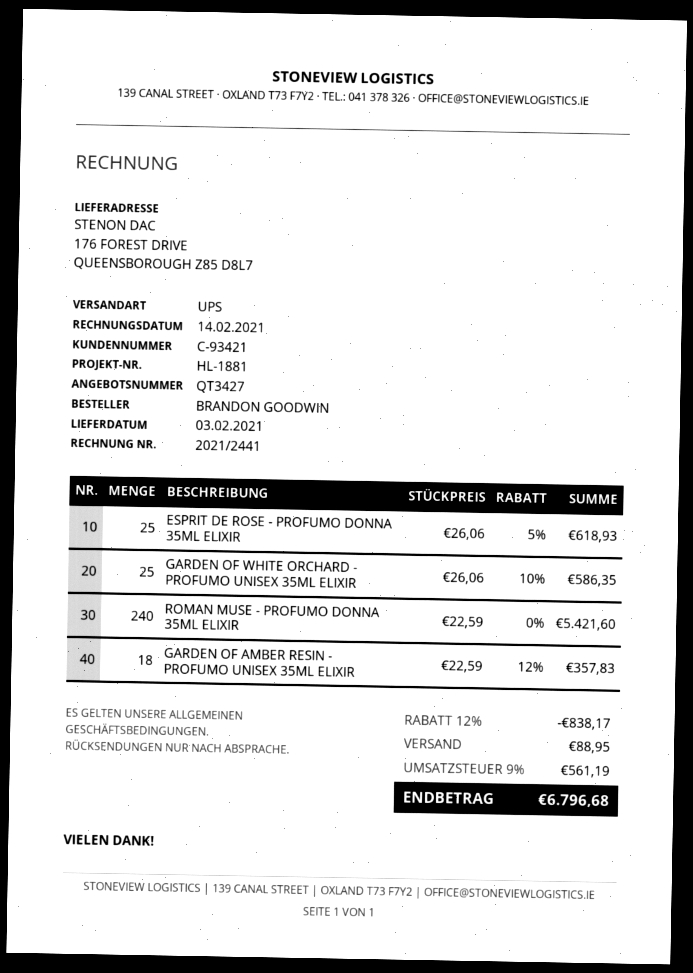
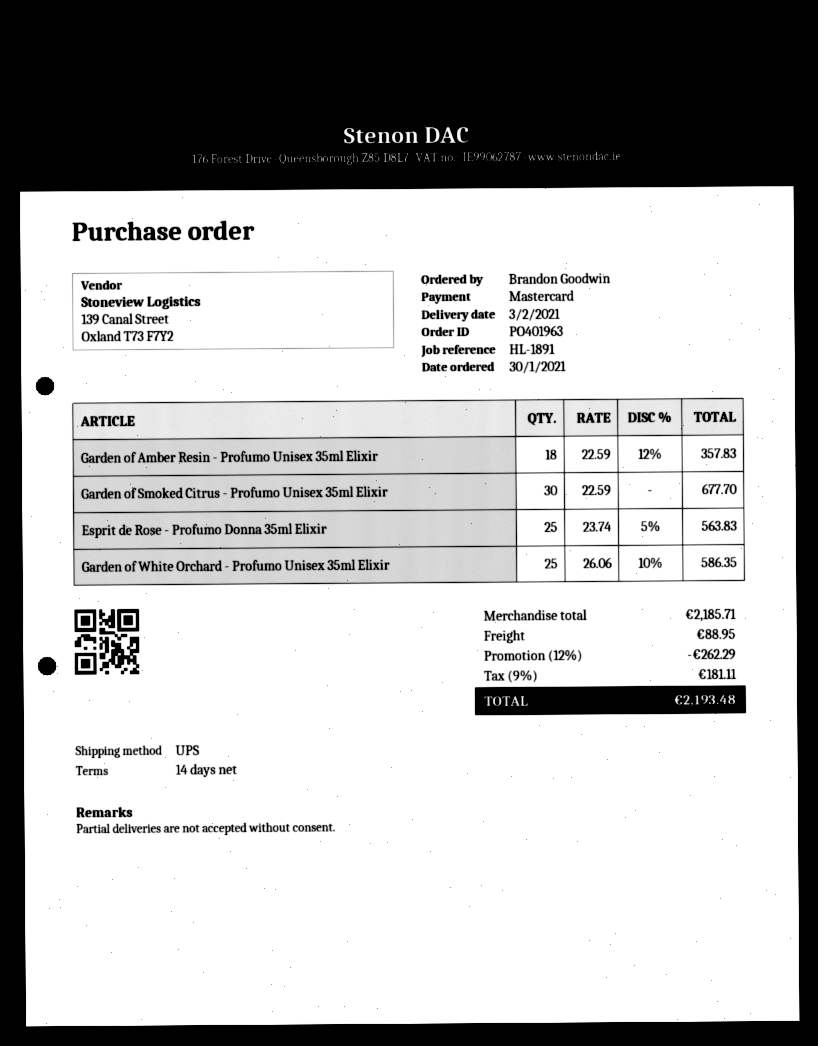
reference: HL-1881 -> HL-1891
ESPRIT DE ROSE - PROFUMO DONNA 35ML ELIXIR: 25 x 26.06 - 5% = 618.93 -> 25 x 23.74 - 5% = 563.83
ROMAN MUSE - PROFUMO DONNA 35ML ELIXIR: 240 x 22.59 = 5421.60 -> none
Garden of Smoked Citrus - Profumo Unisex 35ml Elixir: none -> 30 x 22.59 = 677.70
discount: 12% = 838.17 -> 12% = 262.29
tax: 9% = 561.19 -> 9% = 181.11
total: 6796.68 -> 2193.48

